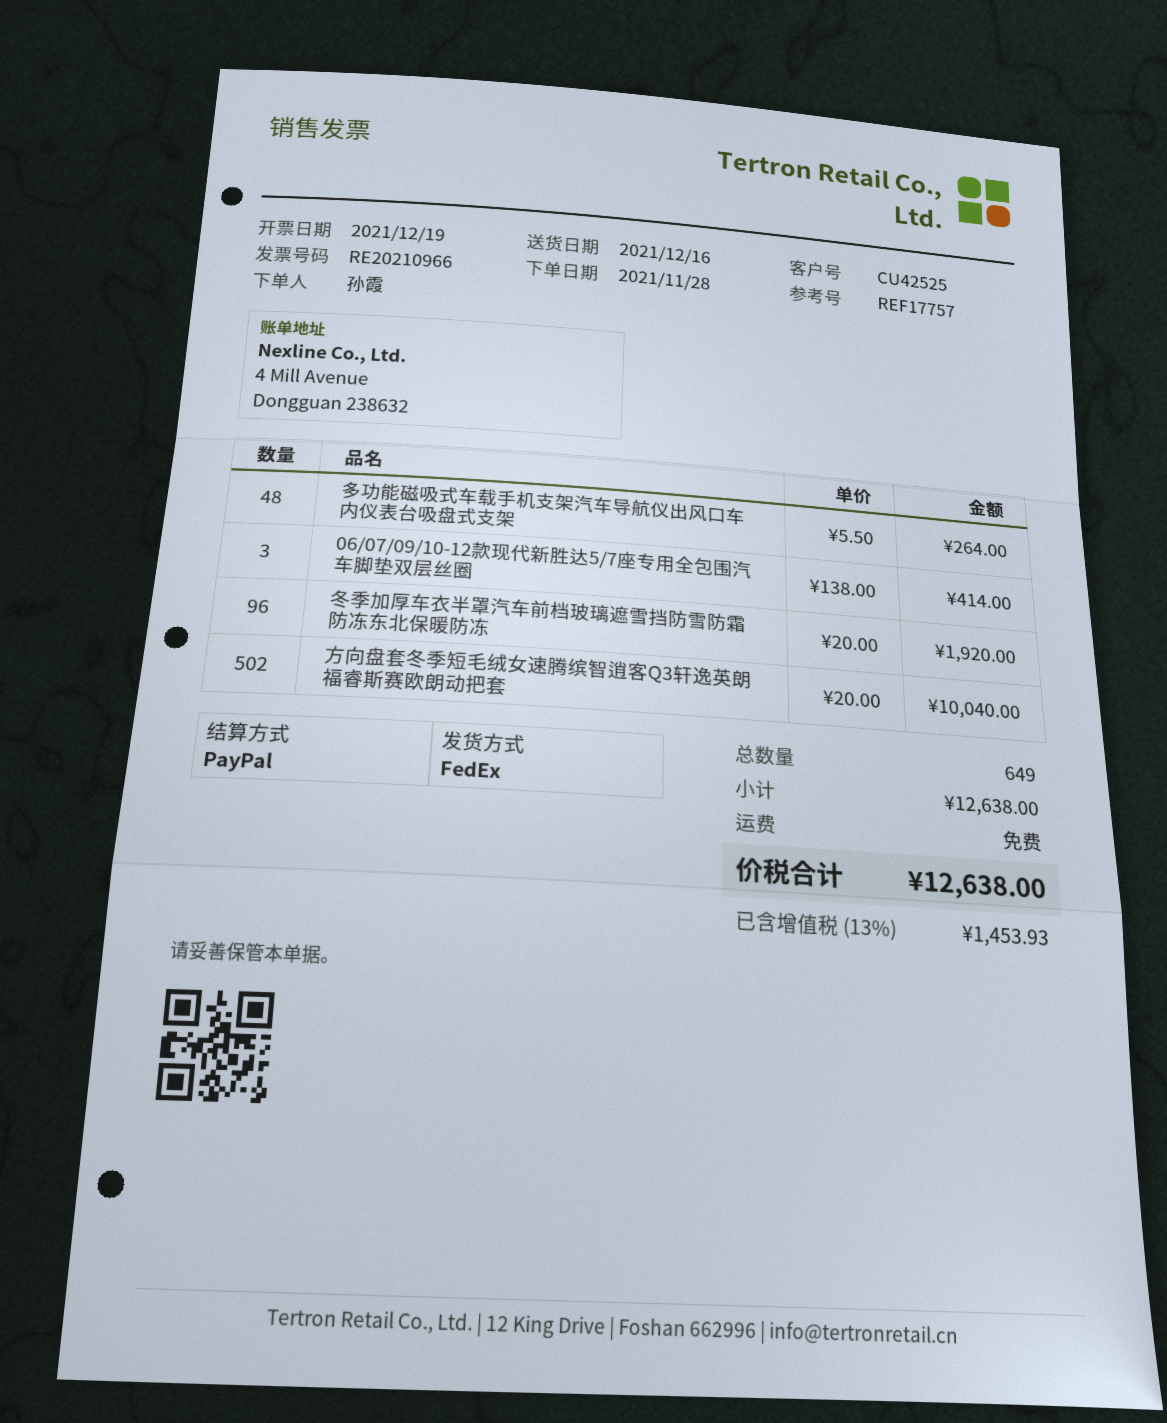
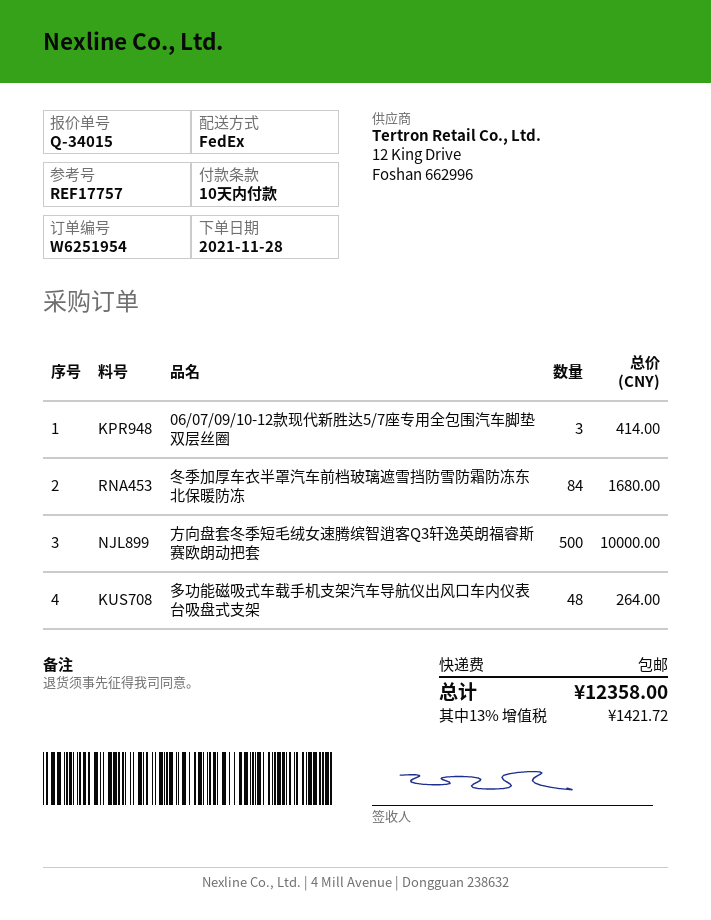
冬季加厚车衣半罩汽车前档玻璃遮雪挡防雪防霜防冻东北保暖防冻: 96 for 1920.00 -> 84 for 1680.00
方向盘套冬季短毛绒女速腾缤智逍客Q3轩逸英朗福睿斯赛欧朗动把套: 502 for 10040.00 -> 500 for 10000.00
tax: 13% = 1453.93 -> 13% = 1421.72
total: 12638.00 -> 12358.00

